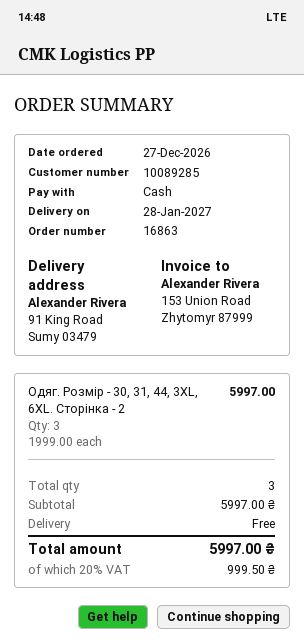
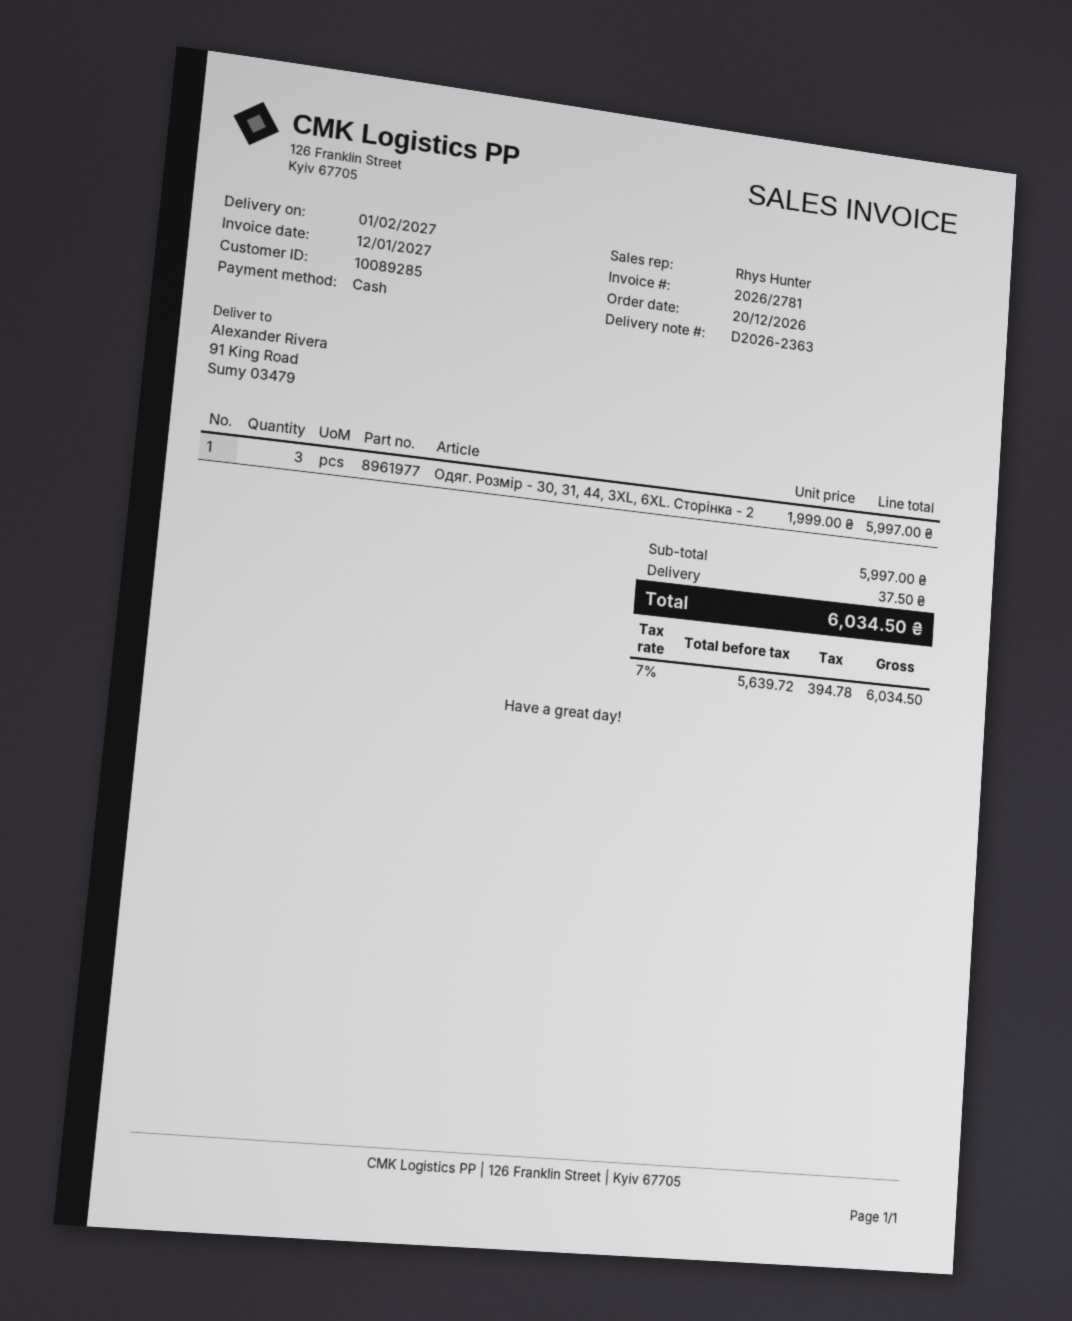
order date: 2026-12-27 -> 2026-12-20
delivery date: 2027-01-28 -> 2027-02-01
shipping: 0.00 -> 37.50
tax: 20% = 999.50 -> 7% = 394.78
total: 5997.00 -> 6034.50

